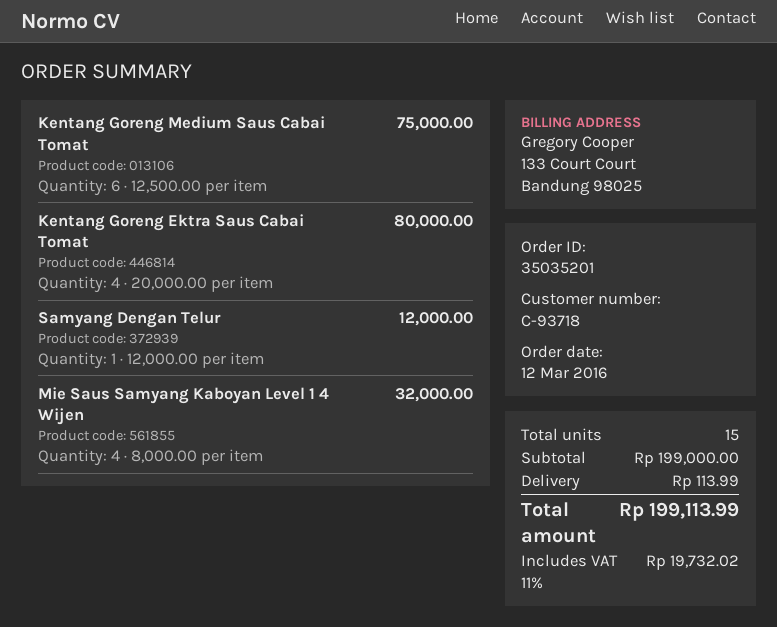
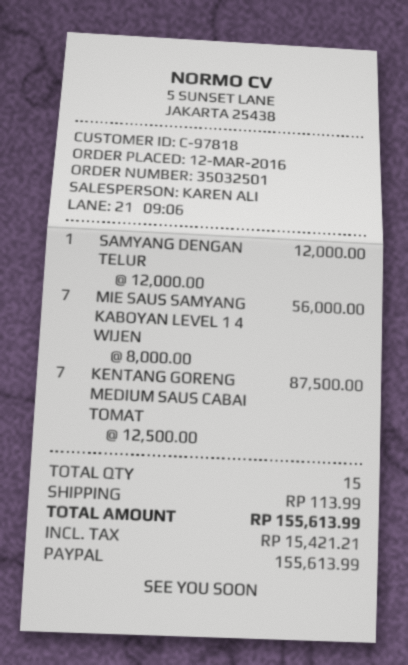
order number: 35035201 -> 35032501
customer number: C-93718 -> C-97818
Kentang Goreng Medium Saus Cabai Tomat: 6 x 12500.00 = 75000.00 -> 7 x 12500.00 = 87500.00
Kentang Goreng Ektra Saus Cabai Tomat: 4 x 20000.00 = 80000.00 -> none
Mie Saus Samyang Kaboyan Level 1 4 Wijen: 4 x 8000.00 = 32000.00 -> 7 x 8000.00 = 56000.00
tax: 19732.02 -> 15421.21
total: 199113.99 -> 155613.99

